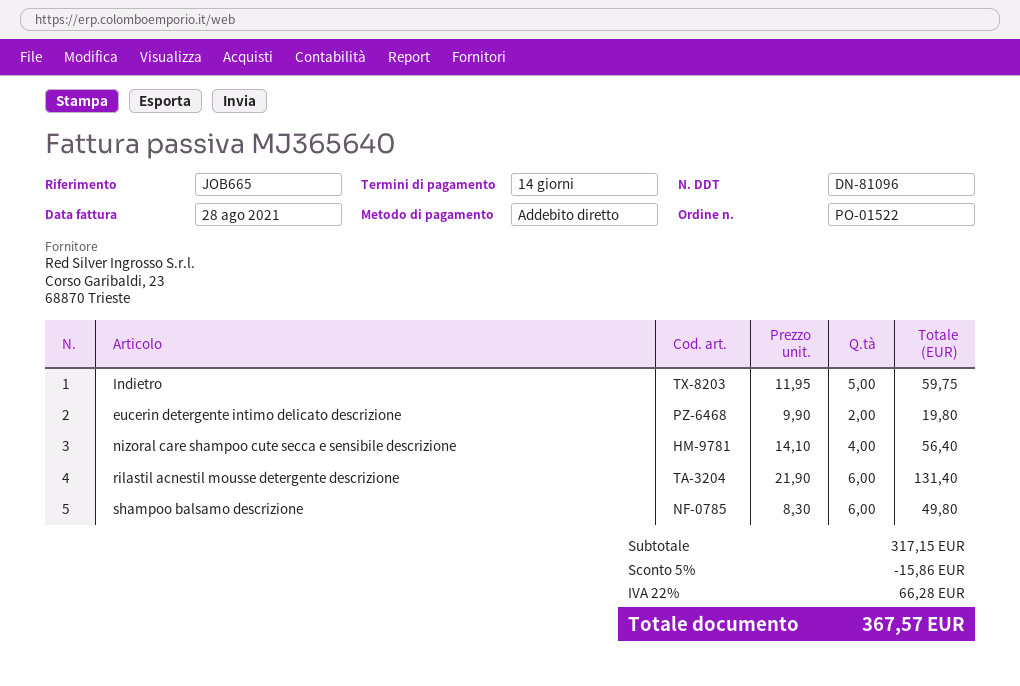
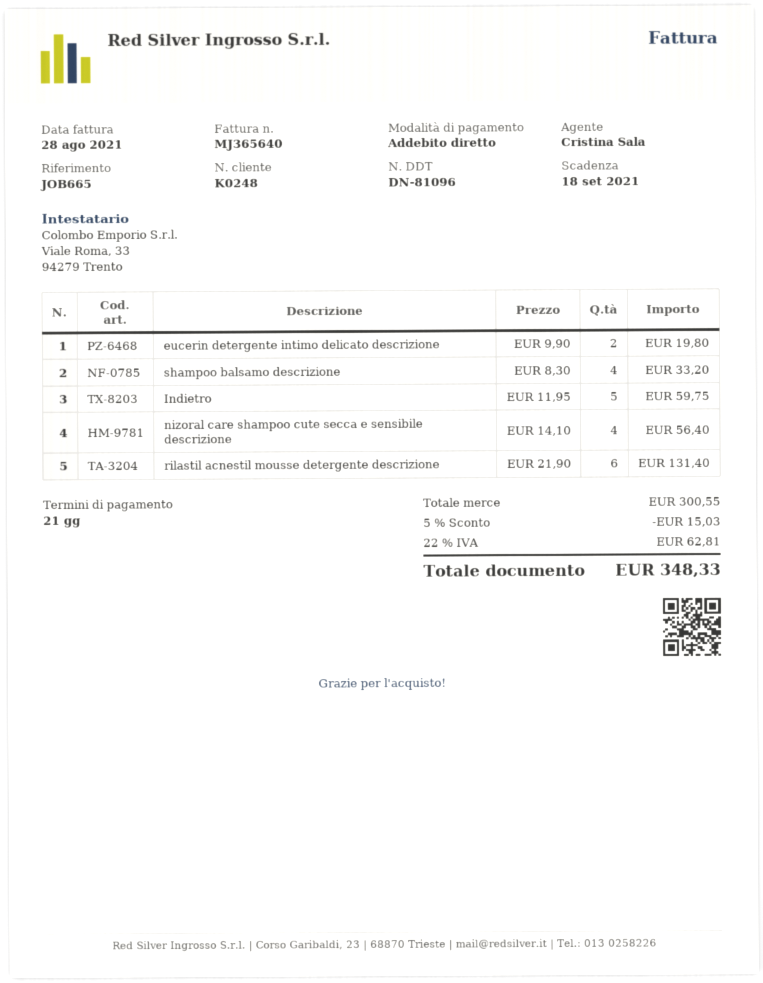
payment terms: 14 days -> 21 days
shampoo balsamo descrizione: 6 x 8.30 = 49.80 -> 4 x 8.30 = 33.20
subtotal: 317.15 -> 300.55
discount: 5% = 15.86 -> 5% = 15.03
tax: 22% = 66.28 -> 22% = 62.81
total: 367.57 -> 348.33

